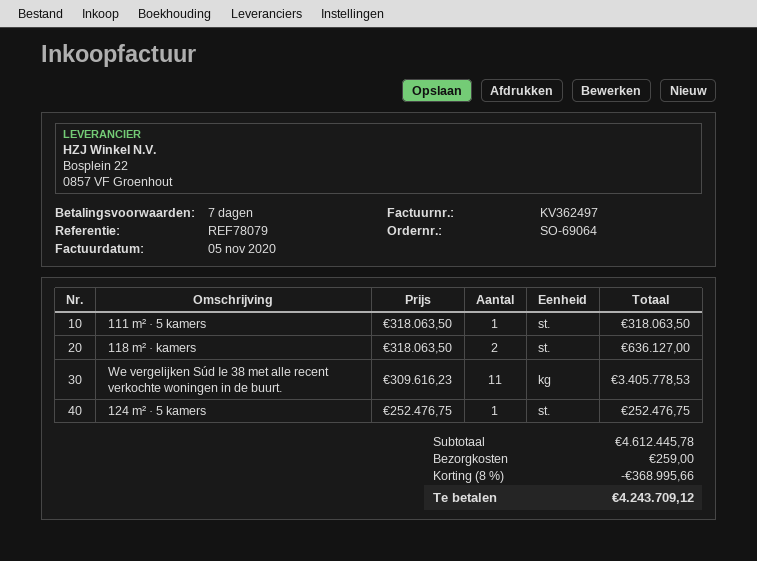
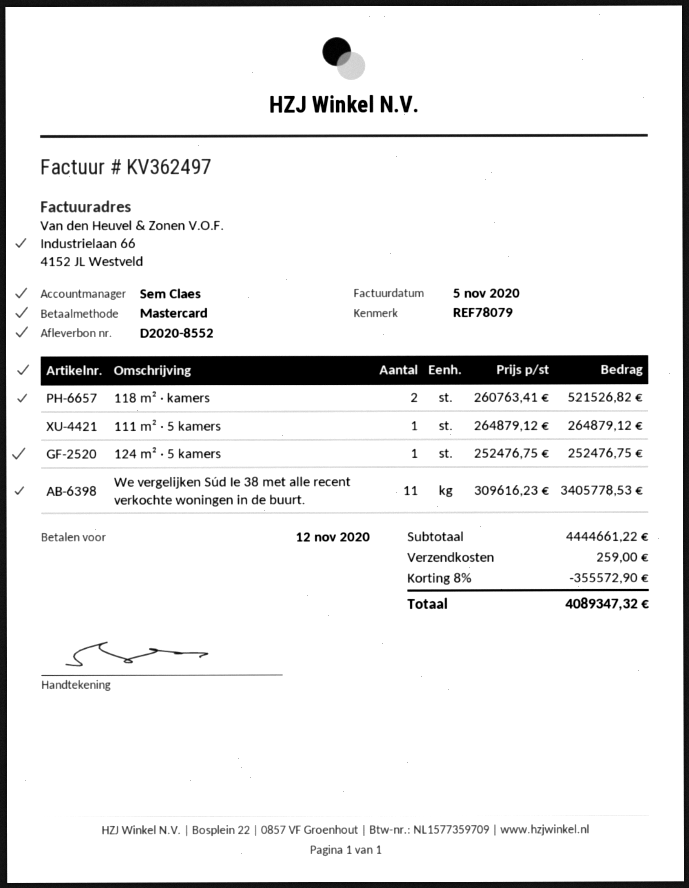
111 m² · 5 kamers: 1 x 318063.50 = 318063.50 -> 1 x 264879.12 = 264879.12
118 m² · kamers: 2 x 318063.50 = 636127.00 -> 2 x 260763.41 = 521526.82
subtotal: 4612445.78 -> 4444661.22
discount: 8% = 368995.66 -> 8% = 355572.90
total: 4243709.12 -> 4089347.32

